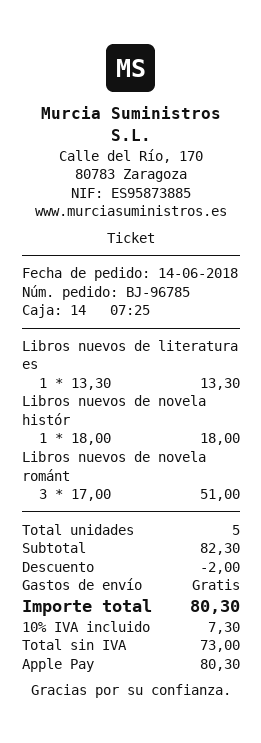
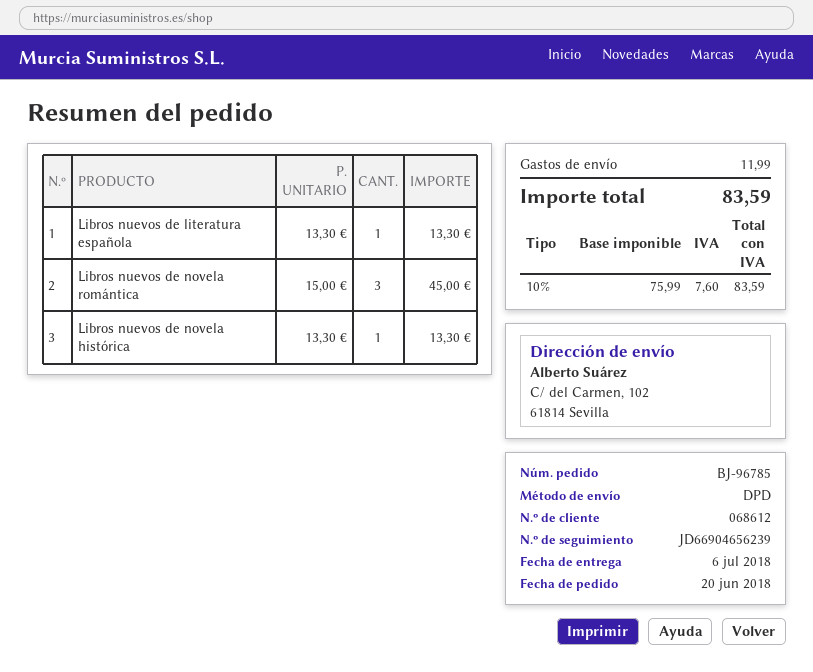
order date: 2018-06-14 -> 2018-06-20
Libros nuevos de novela histór: 1 x 18.00 = 18.00 -> 1 x 13.30 = 13.30
Libros nuevos de novela románt: 3 x 17.00 = 51.00 -> 3 x 15.00 = 45.00
discount: 2.00 -> none
shipping: 0.00 -> 11.99
net: 73.00 -> 75.99
tax: 10% = 7.30 -> 10% = 7.60
total: 80.30 -> 83.59

